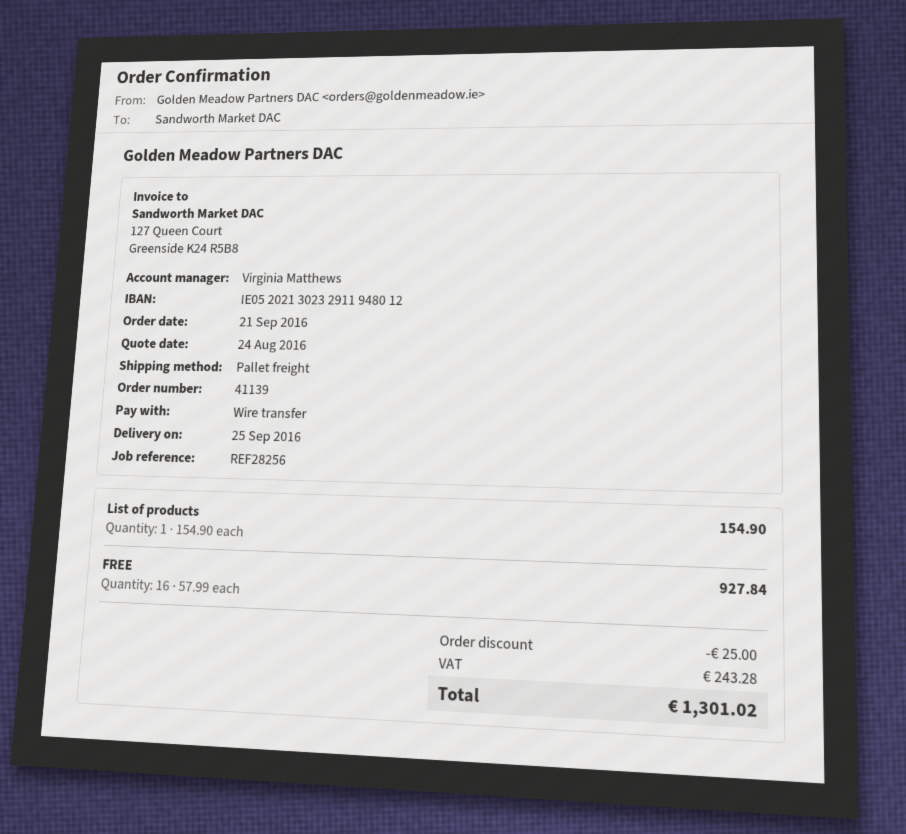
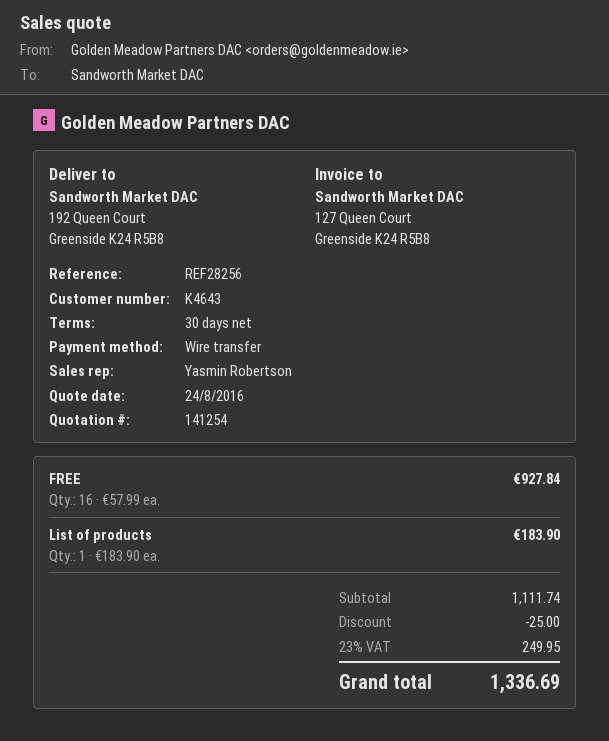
sales rep: Virginia Matthews -> Yasmin Robertson
List of products: 1 x 154.90 = 154.90 -> 1 x 183.90 = 183.90
tax: 243.28 -> 249.95
total: 1301.02 -> 1336.69

